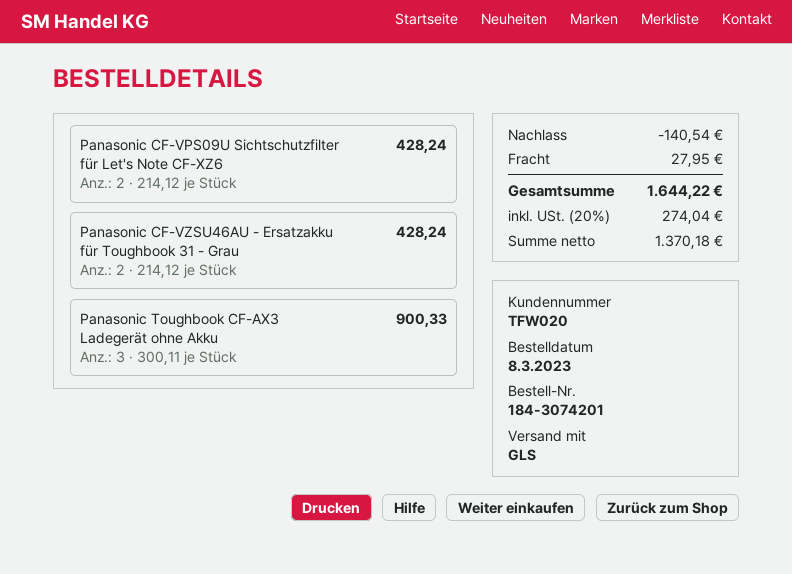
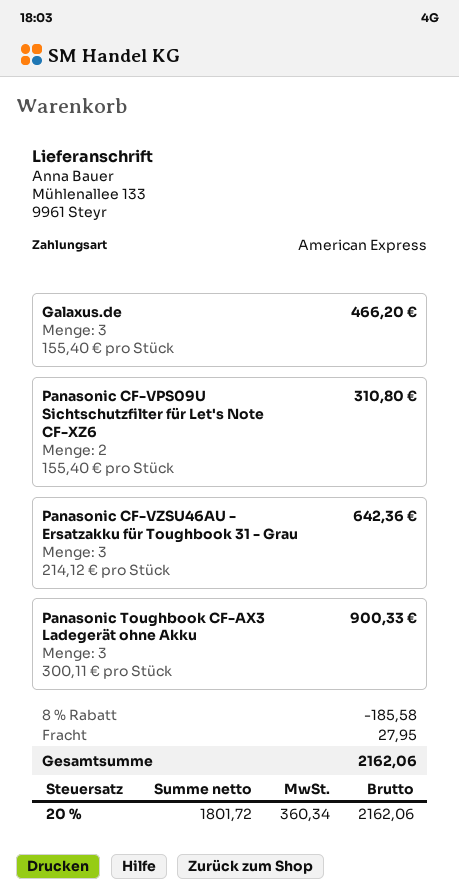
Panasonic CF-VPS09U Sichtschutzfilter für Let's Note CF-XZ6: 2 x 214.12 = 428.24 -> 2 x 155.40 = 310.80
Panasonic CF-VZSU46AU - Ersatzakku für Toughbook 31 - Grau: 2 x 214.12 = 428.24 -> 3 x 214.12 = 642.36
Galaxus.de: none -> 3 x 155.40 = 466.20
discount: 140.54 -> 185.58
net: 1370.18 -> 1801.72
tax: 20% = 274.04 -> 20% = 360.34
total: 1644.22 -> 2162.06

